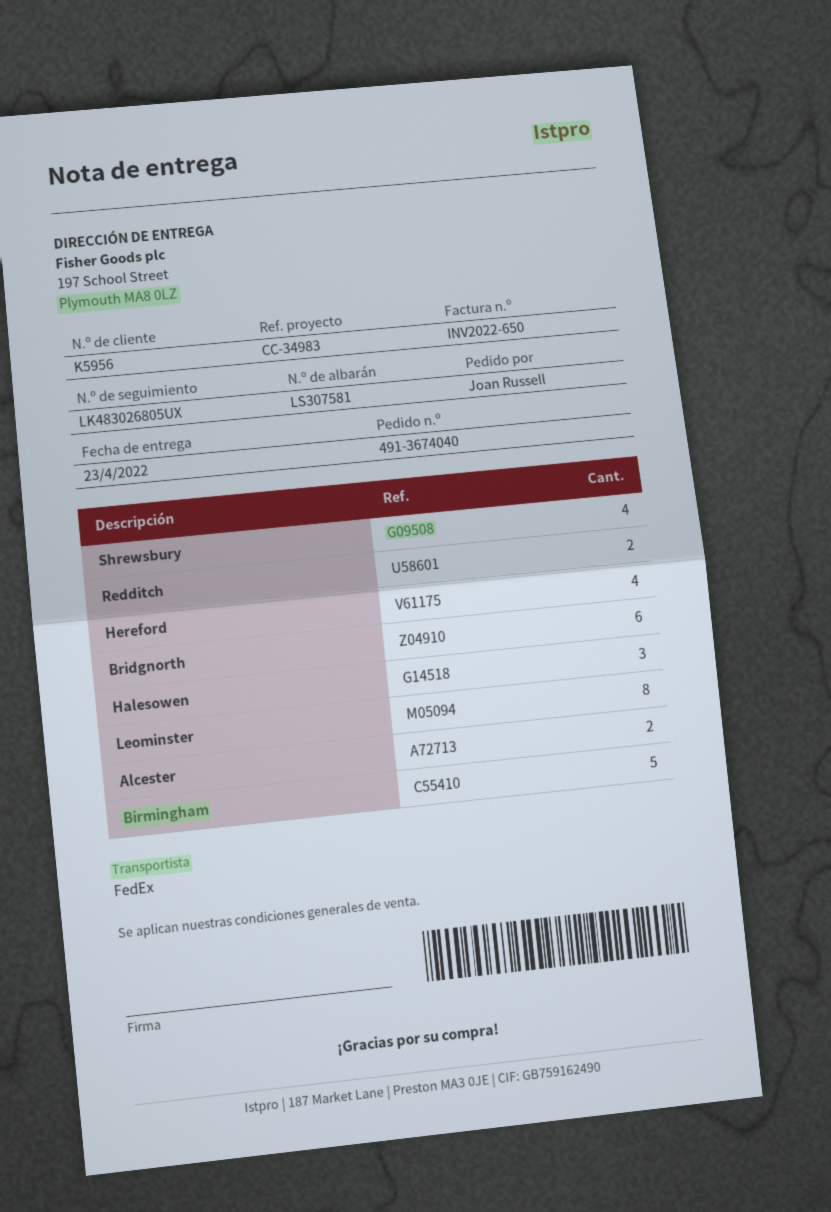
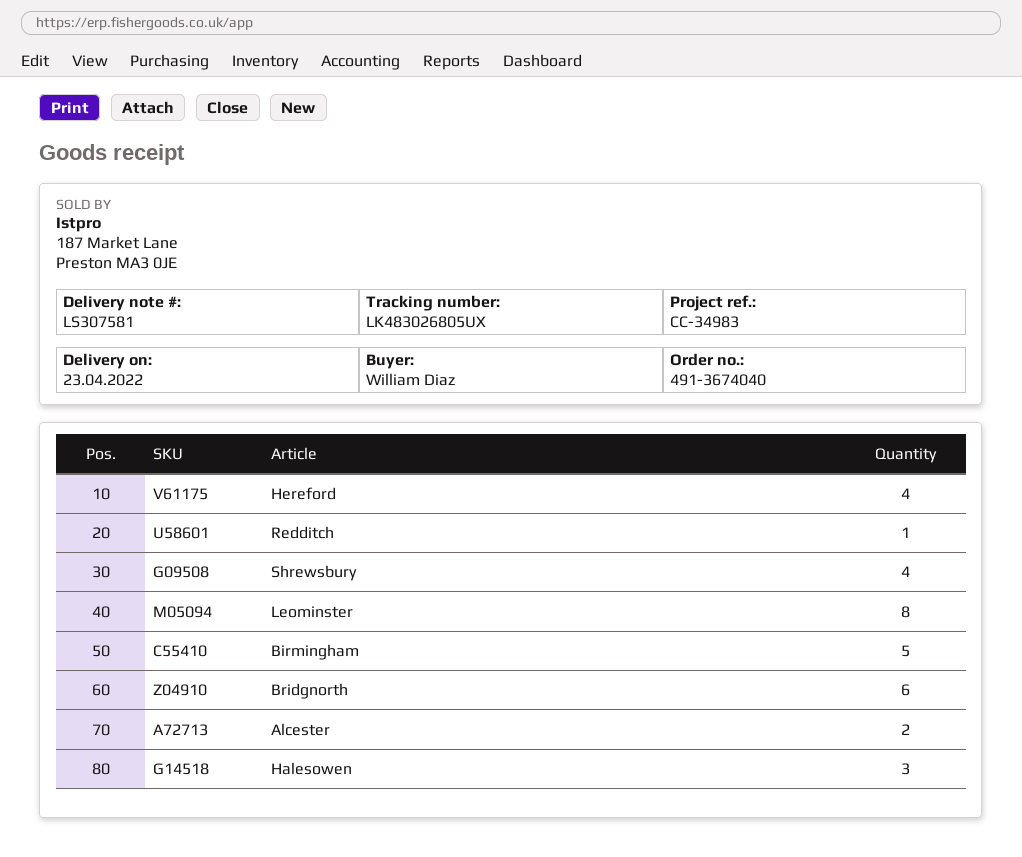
ordered by: Joan Russell -> William Diaz
Redditch: 2 -> 1

